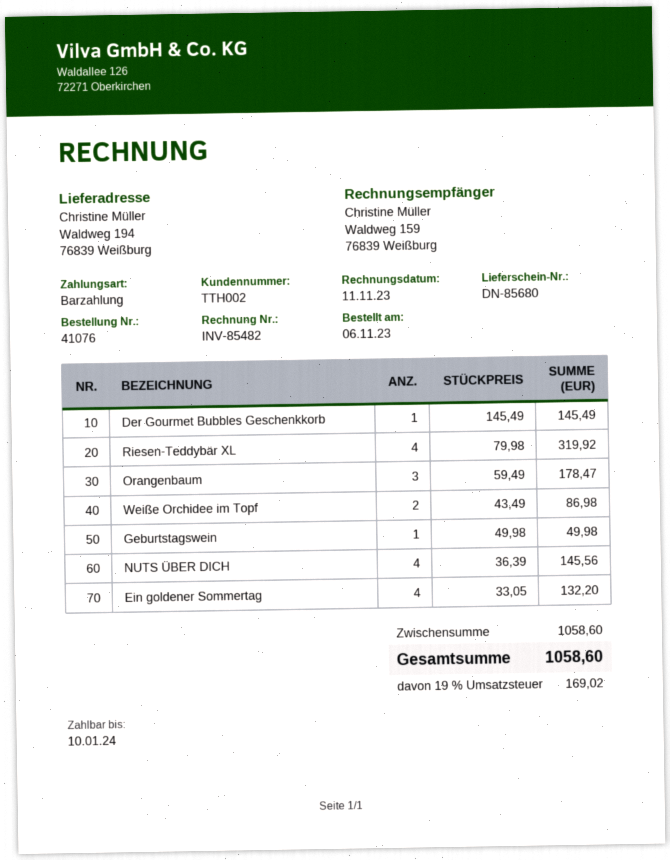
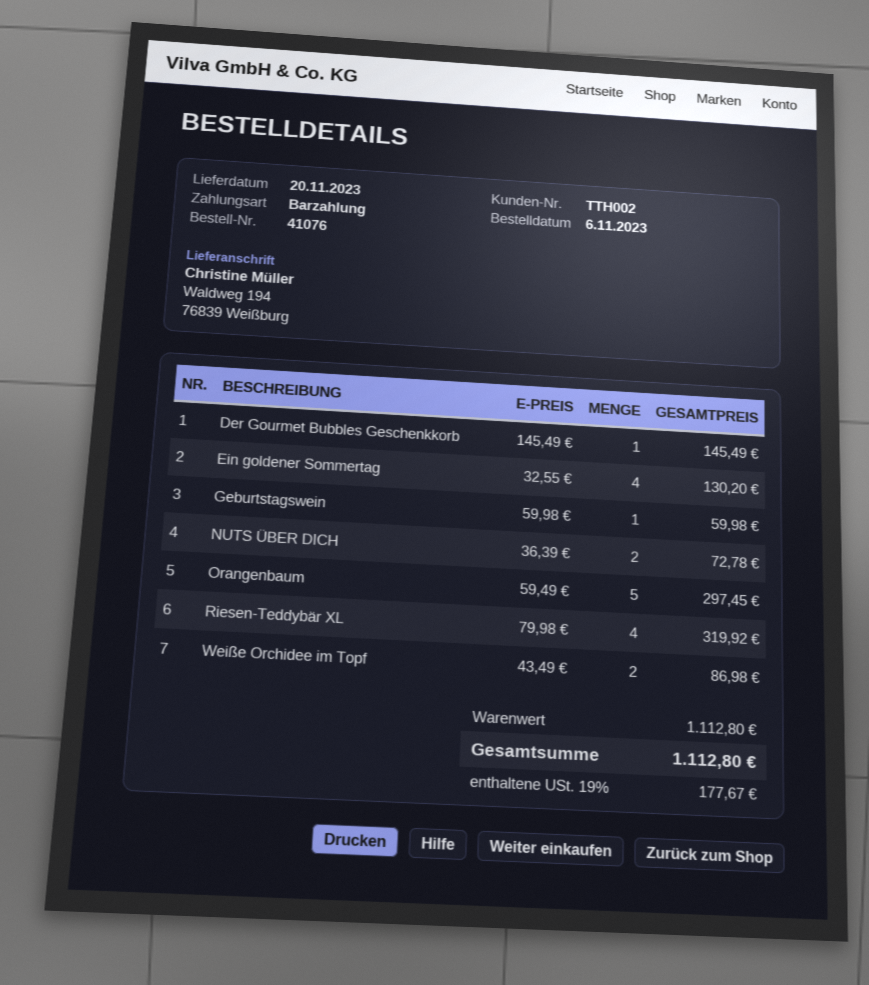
Orangenbaum: 3 x 59.49 = 178.47 -> 5 x 59.49 = 297.45
Geburtstagswein: 1 x 49.98 = 49.98 -> 1 x 59.98 = 59.98
NUTS ÜBER DICH: 4 x 36.39 = 145.56 -> 2 x 36.39 = 72.78
Ein goldener Sommertag: 4 x 33.05 = 132.20 -> 4 x 32.55 = 130.20
subtotal: 1058.60 -> 1112.80
tax: 19% = 169.02 -> 19% = 177.67
total: 1058.60 -> 1112.80

